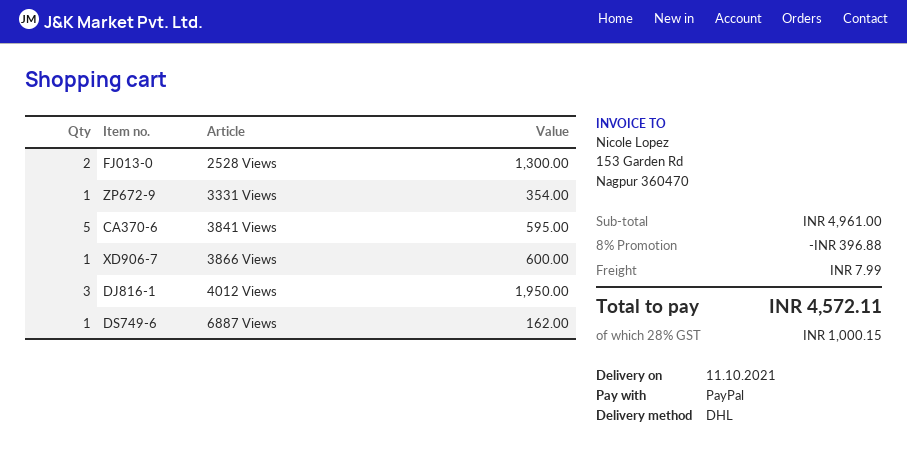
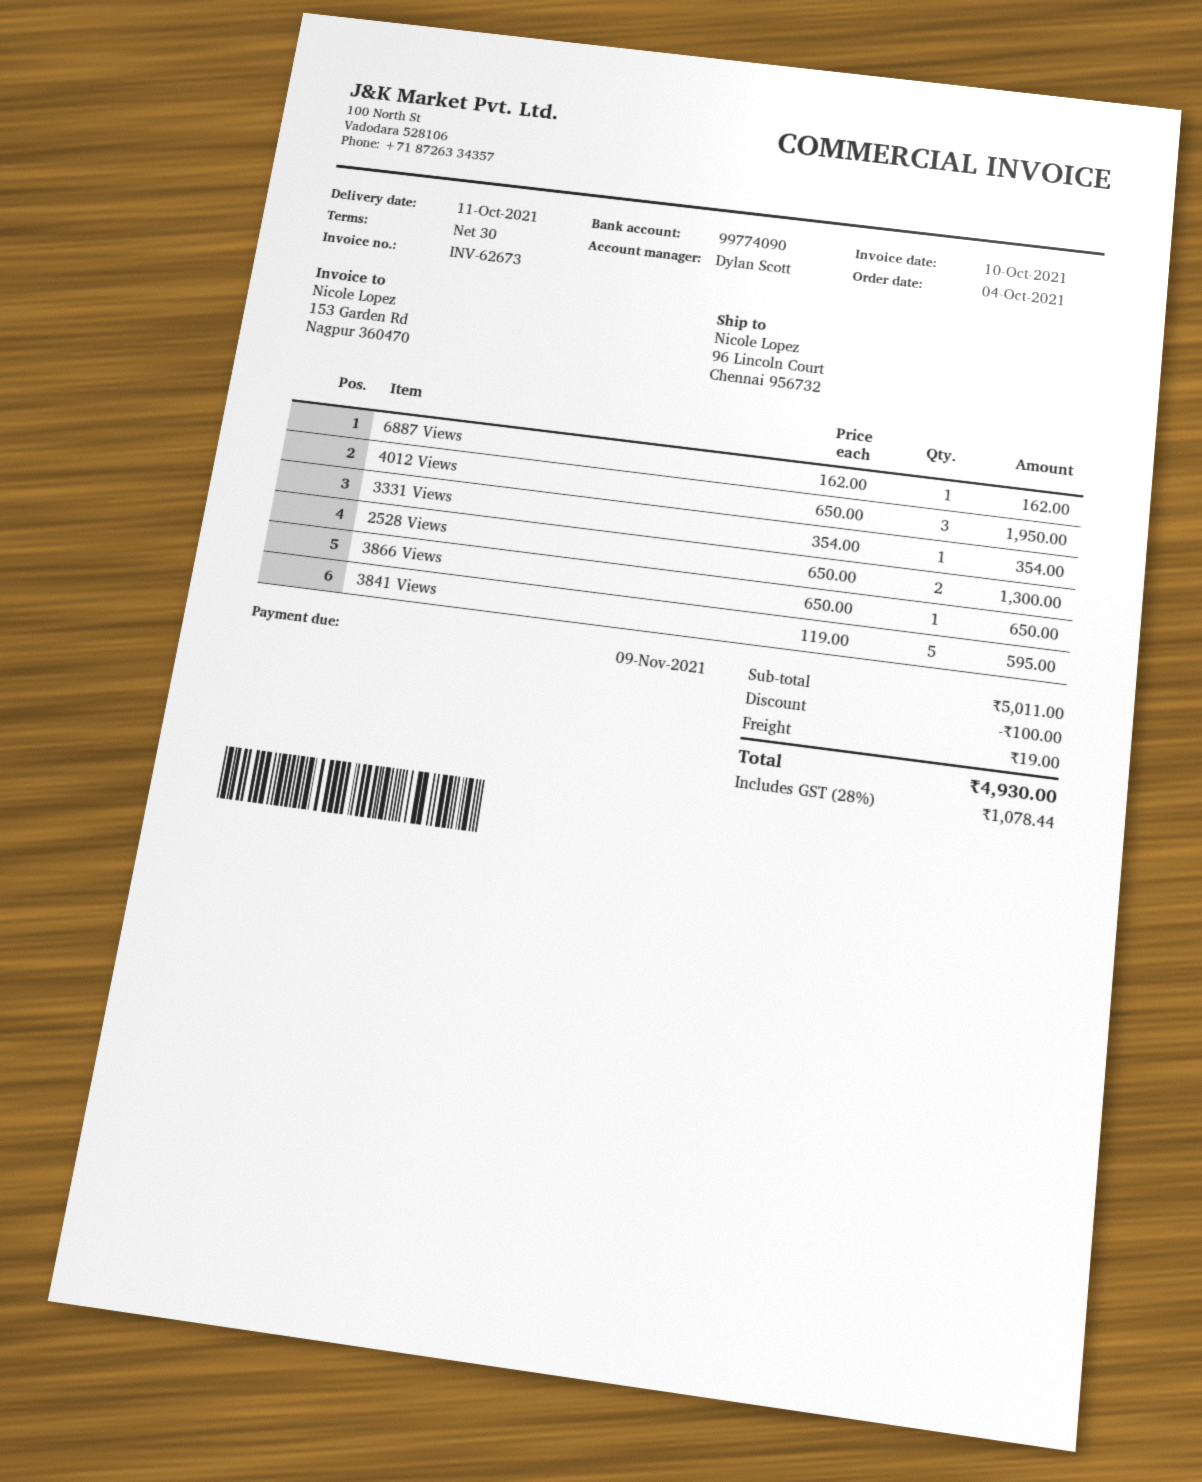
3866 Views: 1 for 600.00 -> 1 for 650.00
subtotal: 4961.00 -> 5011.00
discount: 396.88 -> 100.00
shipping: 7.99 -> 19.00
tax: 28% = 1000.15 -> 28% = 1078.44
total: 4572.11 -> 4930.00

